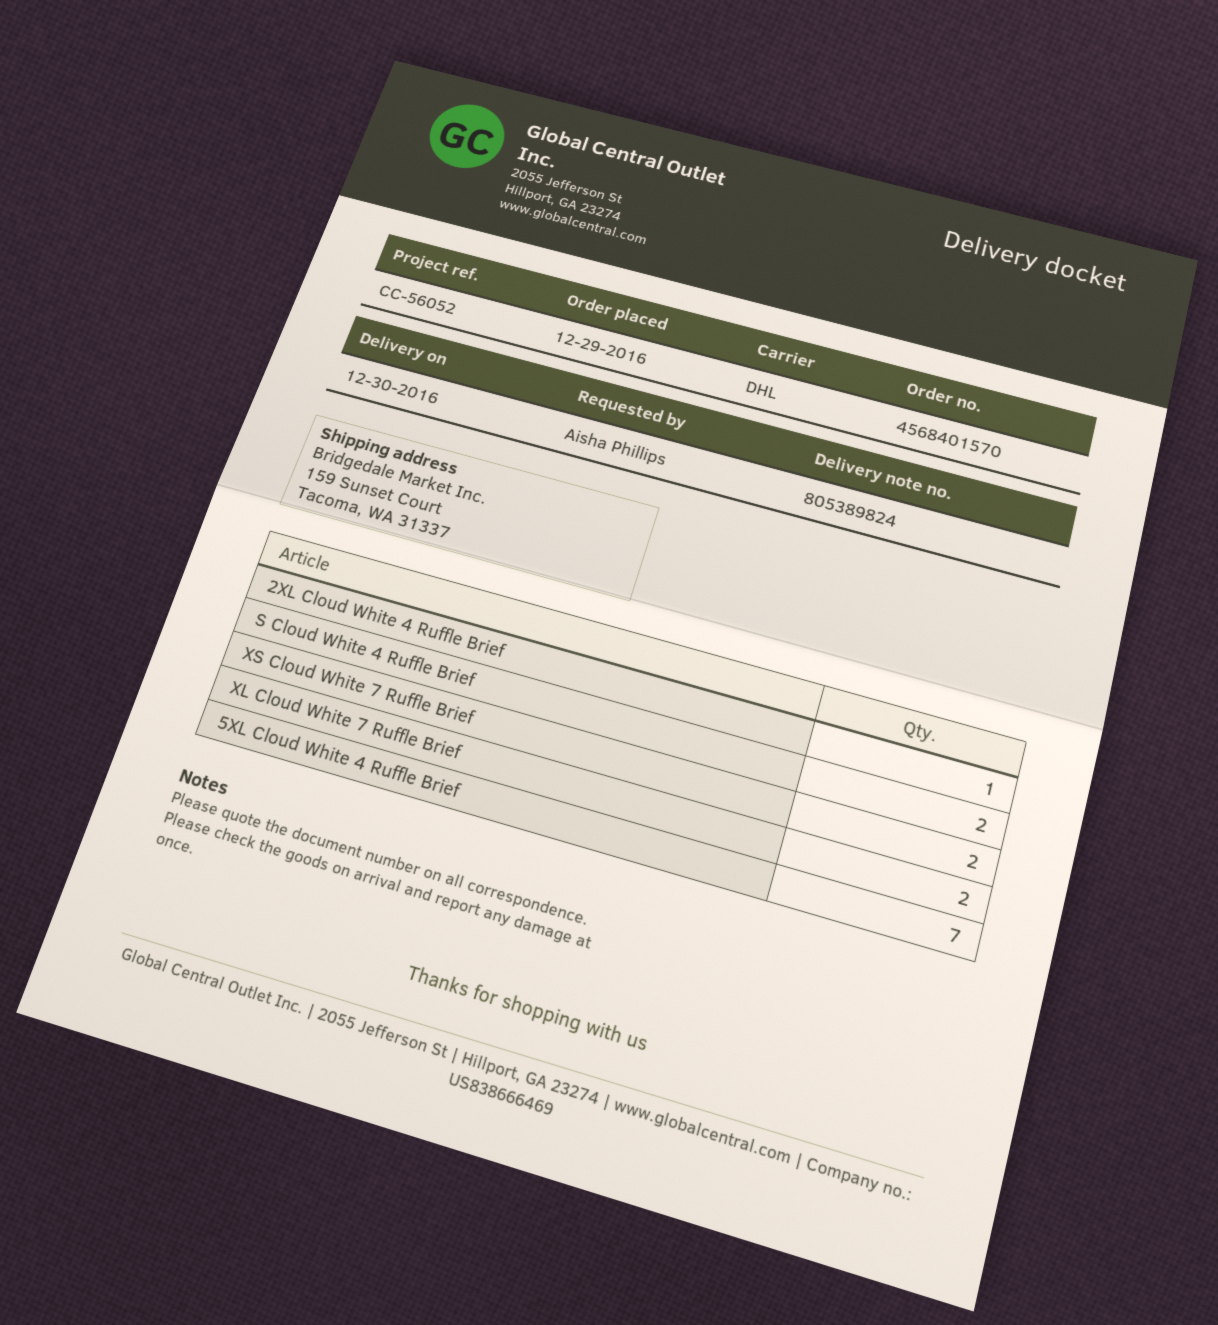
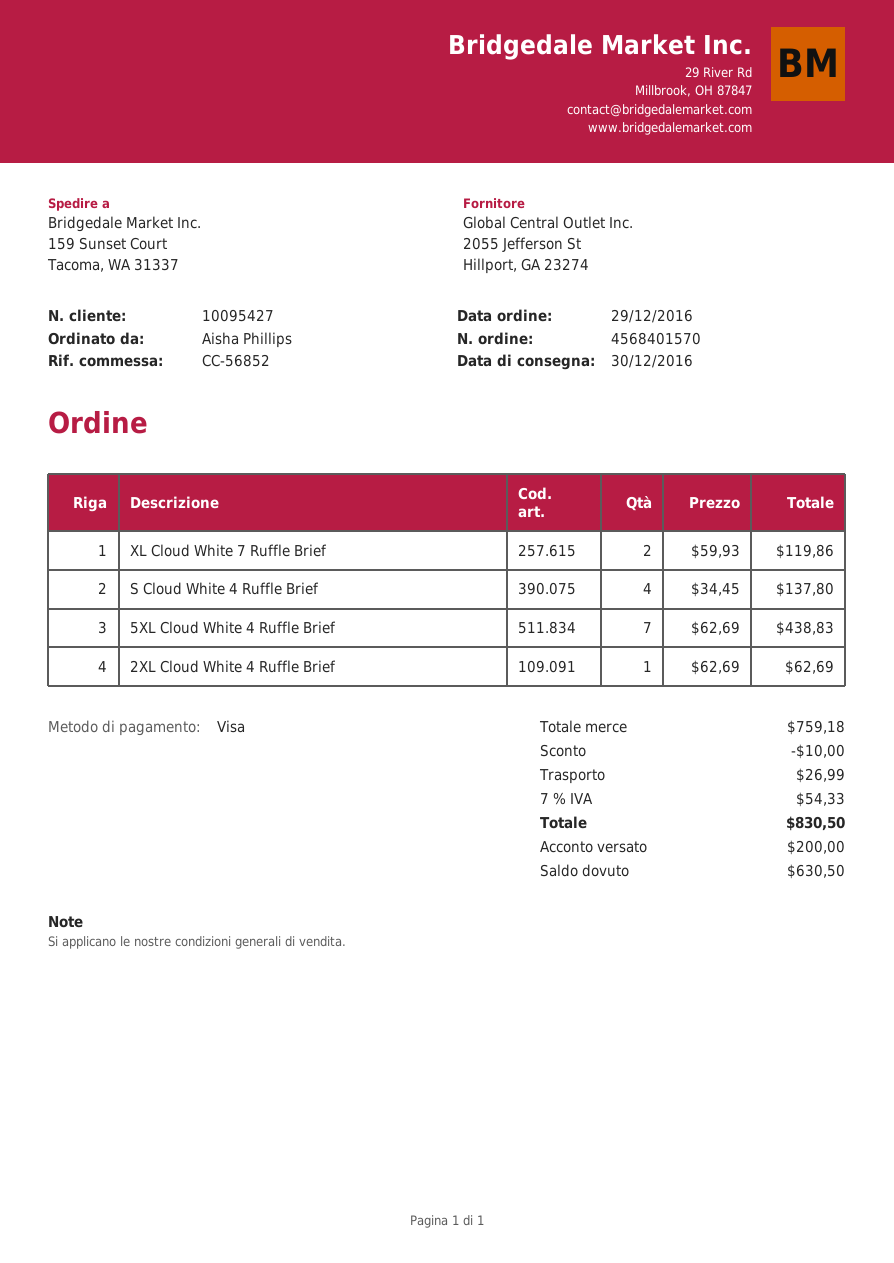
reference: CC-56052 -> CC-56852
S Cloud White 4 Ruffle Brief: 2 -> 4
XS Cloud White 7 Ruffle Brief: 2 -> none

